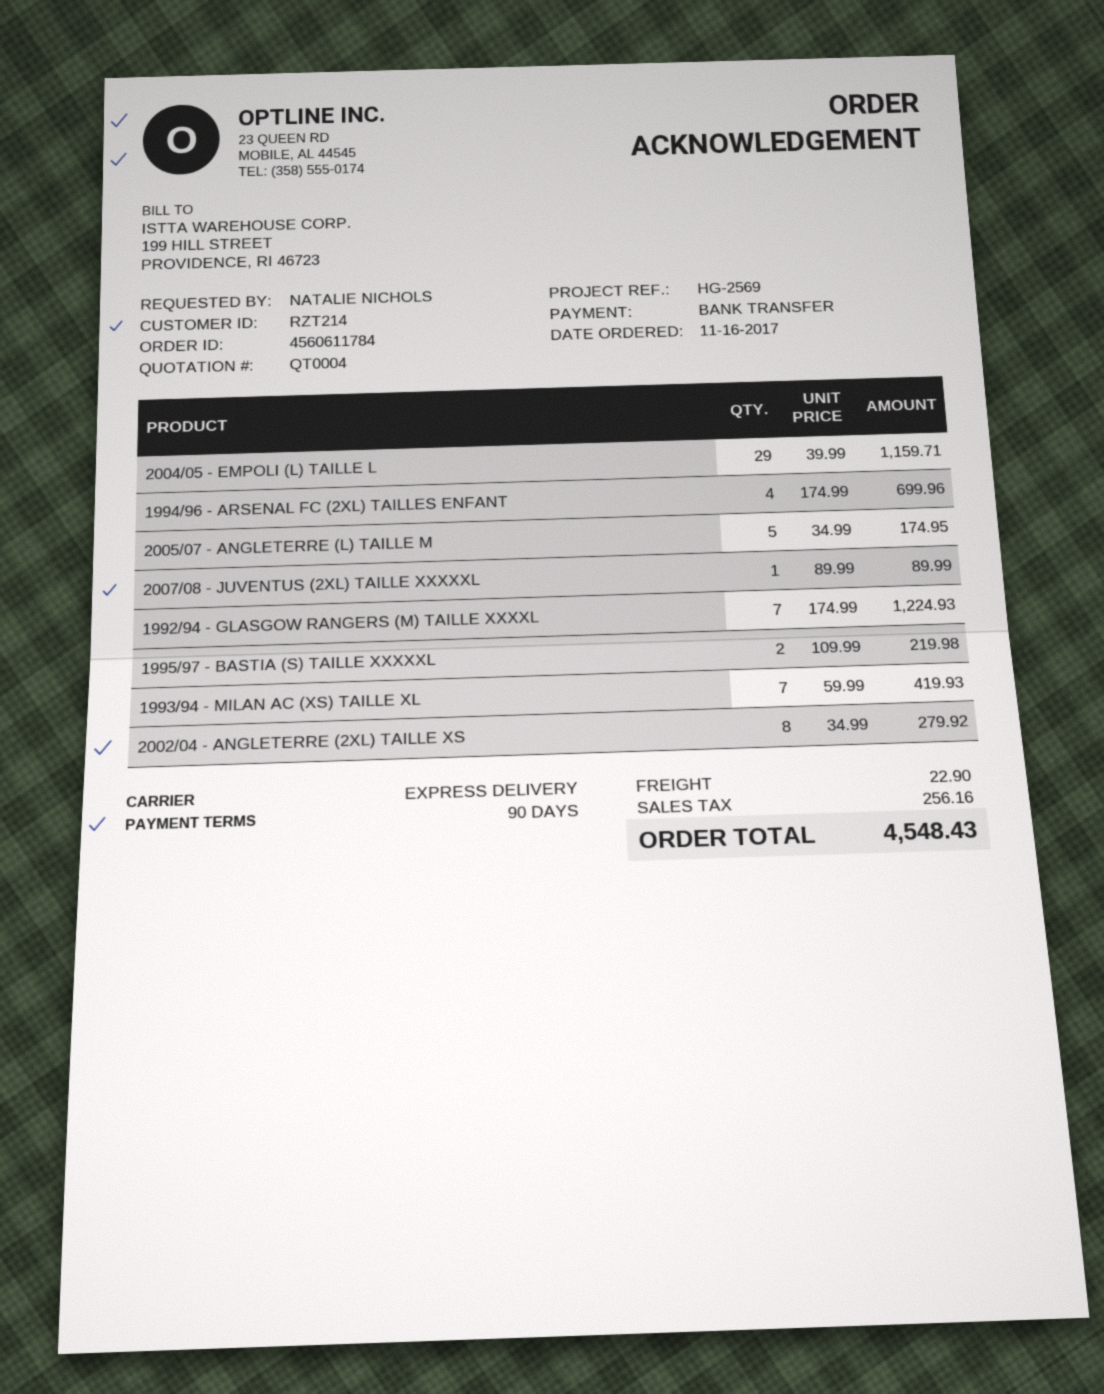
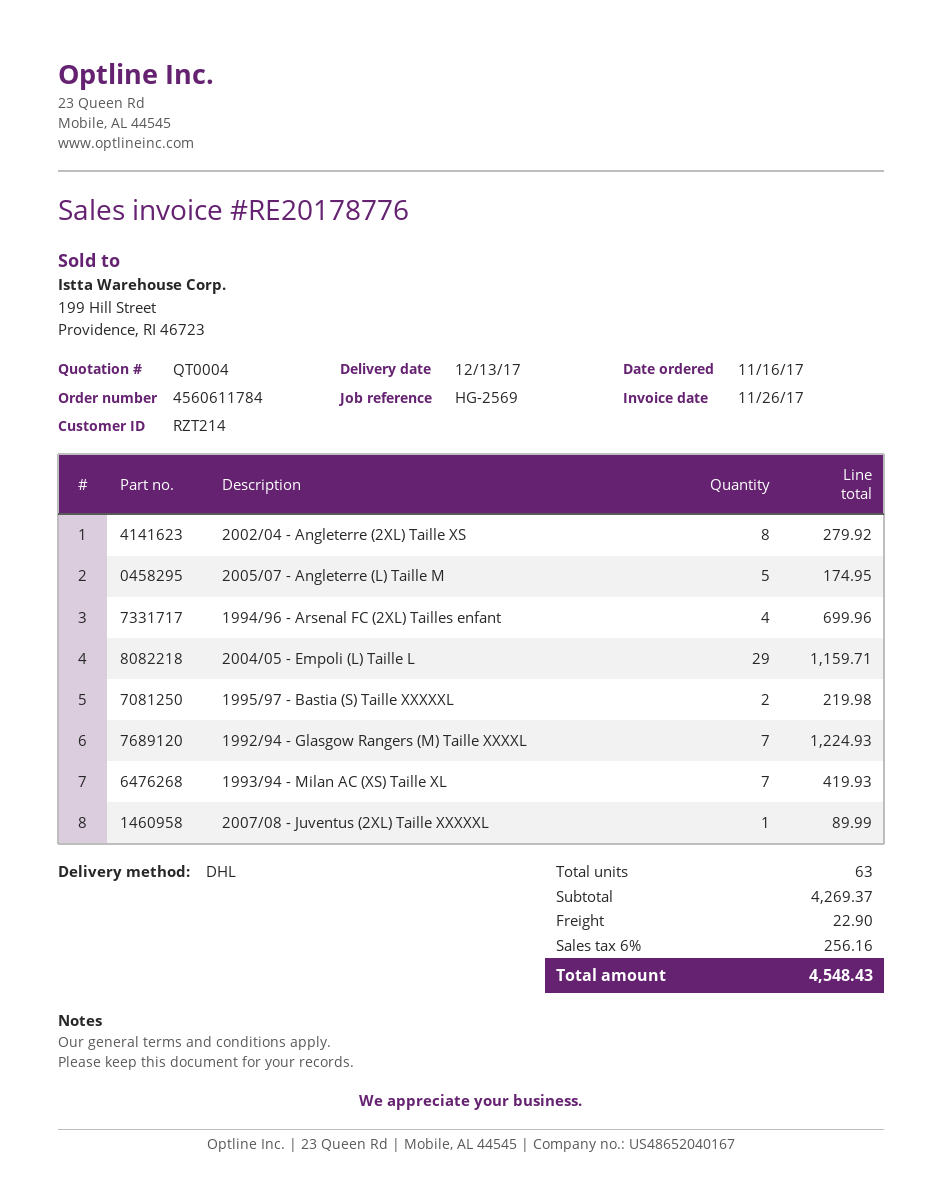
shipping method: express -> DHL

